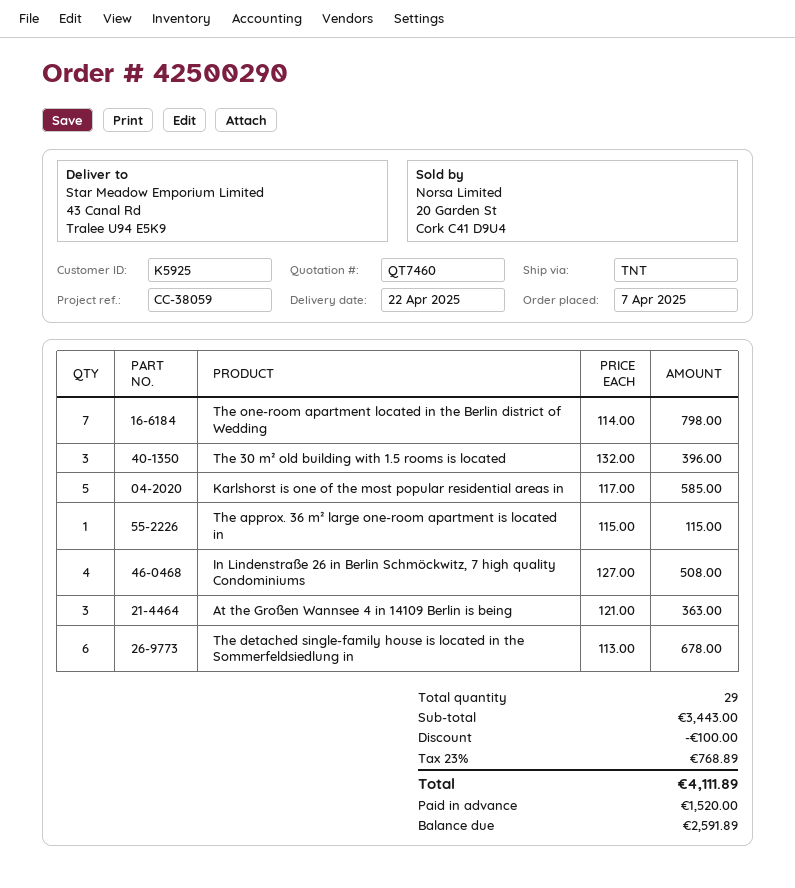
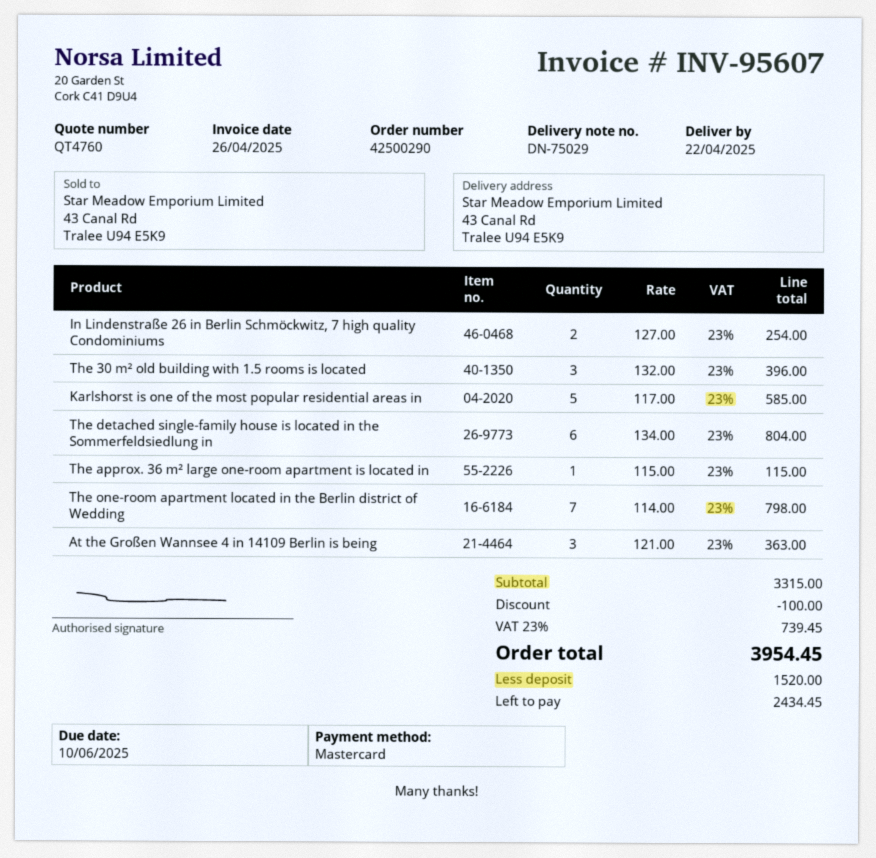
quote number: QT7460 -> QT4760
In Lindenstraße 26 in Berlin Schmöckwitz, 7 high quality Condominiums: 4 x 127.00 = 508.00 -> 2 x 127.00 = 254.00
The detached single-family house is located in the Sommerfeldsiedlung in: 6 x 113.00 = 678.00 -> 6 x 134.00 = 804.00
subtotal: 3443.00 -> 3315.00
tax: 23% = 768.89 -> 23% = 739.45
total: 4111.89 -> 3954.45
balance: 2591.89 -> 2434.45

